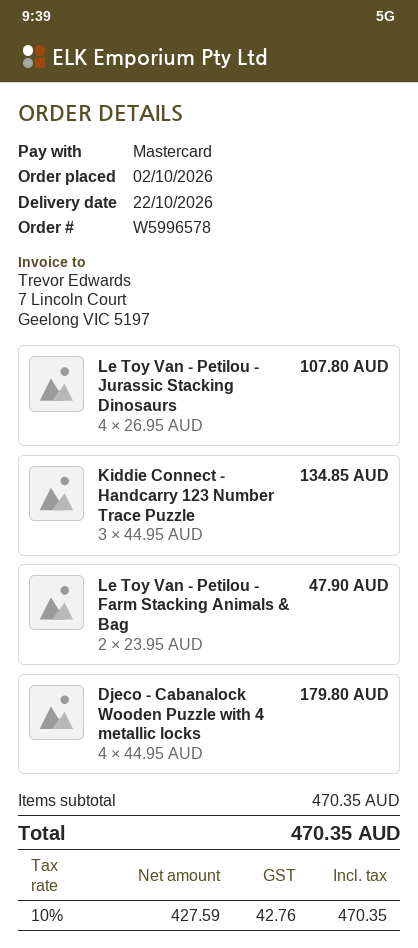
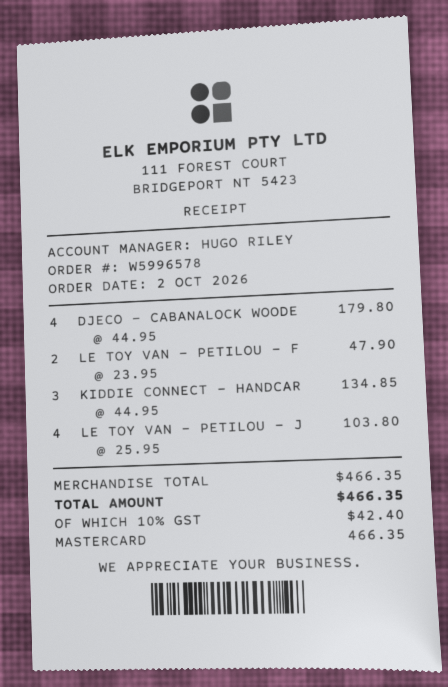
Le Toy Van - Petilou - Jurassic Stacking Dinosaurs: 4 x 26.95 = 107.80 -> 4 x 25.95 = 103.80
subtotal: 470.35 -> 466.35
tax: 10% = 42.76 -> 10% = 42.40
total: 470.35 -> 466.35

